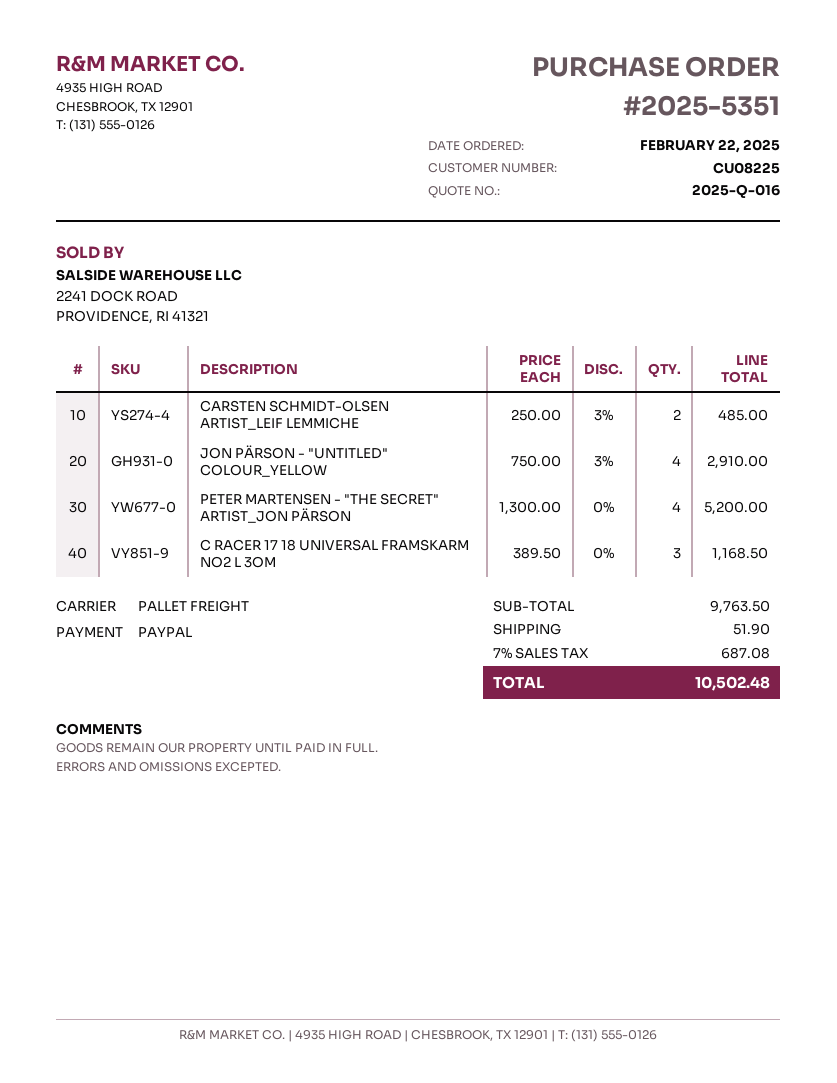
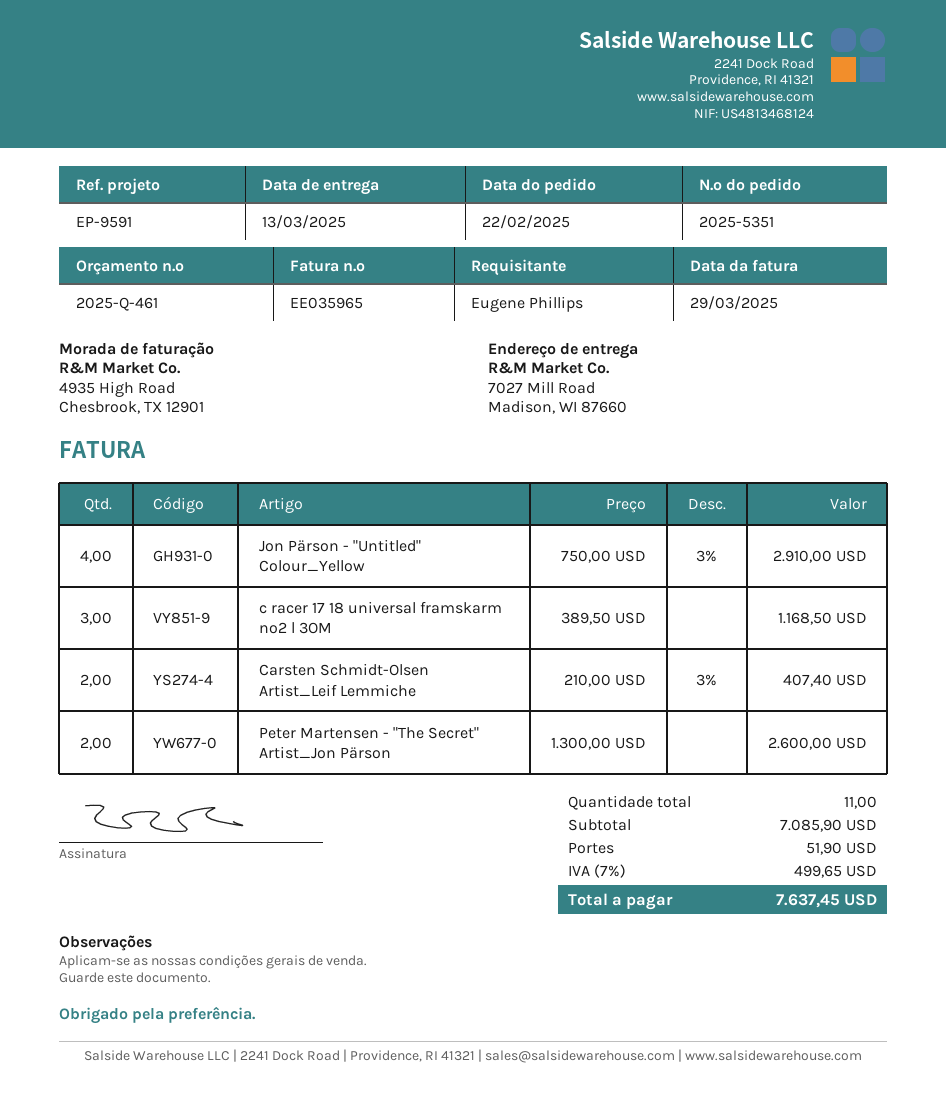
quote number: 2025-Q-016 -> 2025-Q-461
CARSTEN SCHMIDT-OLSEN ARTIST_LEIF LEMMICHE: 2 x 250.00 - 3% = 485.00 -> 2 x 210.00 - 3% = 407.40
PETER MARTENSEN - "THE SECRET" ARTIST_JON PÄRSON: 4 x 1300.00 = 5200.00 -> 2 x 1300.00 = 2600.00
subtotal: 9763.50 -> 7085.90
tax: 7% = 687.08 -> 7% = 499.65
total: 10502.48 -> 7637.45

